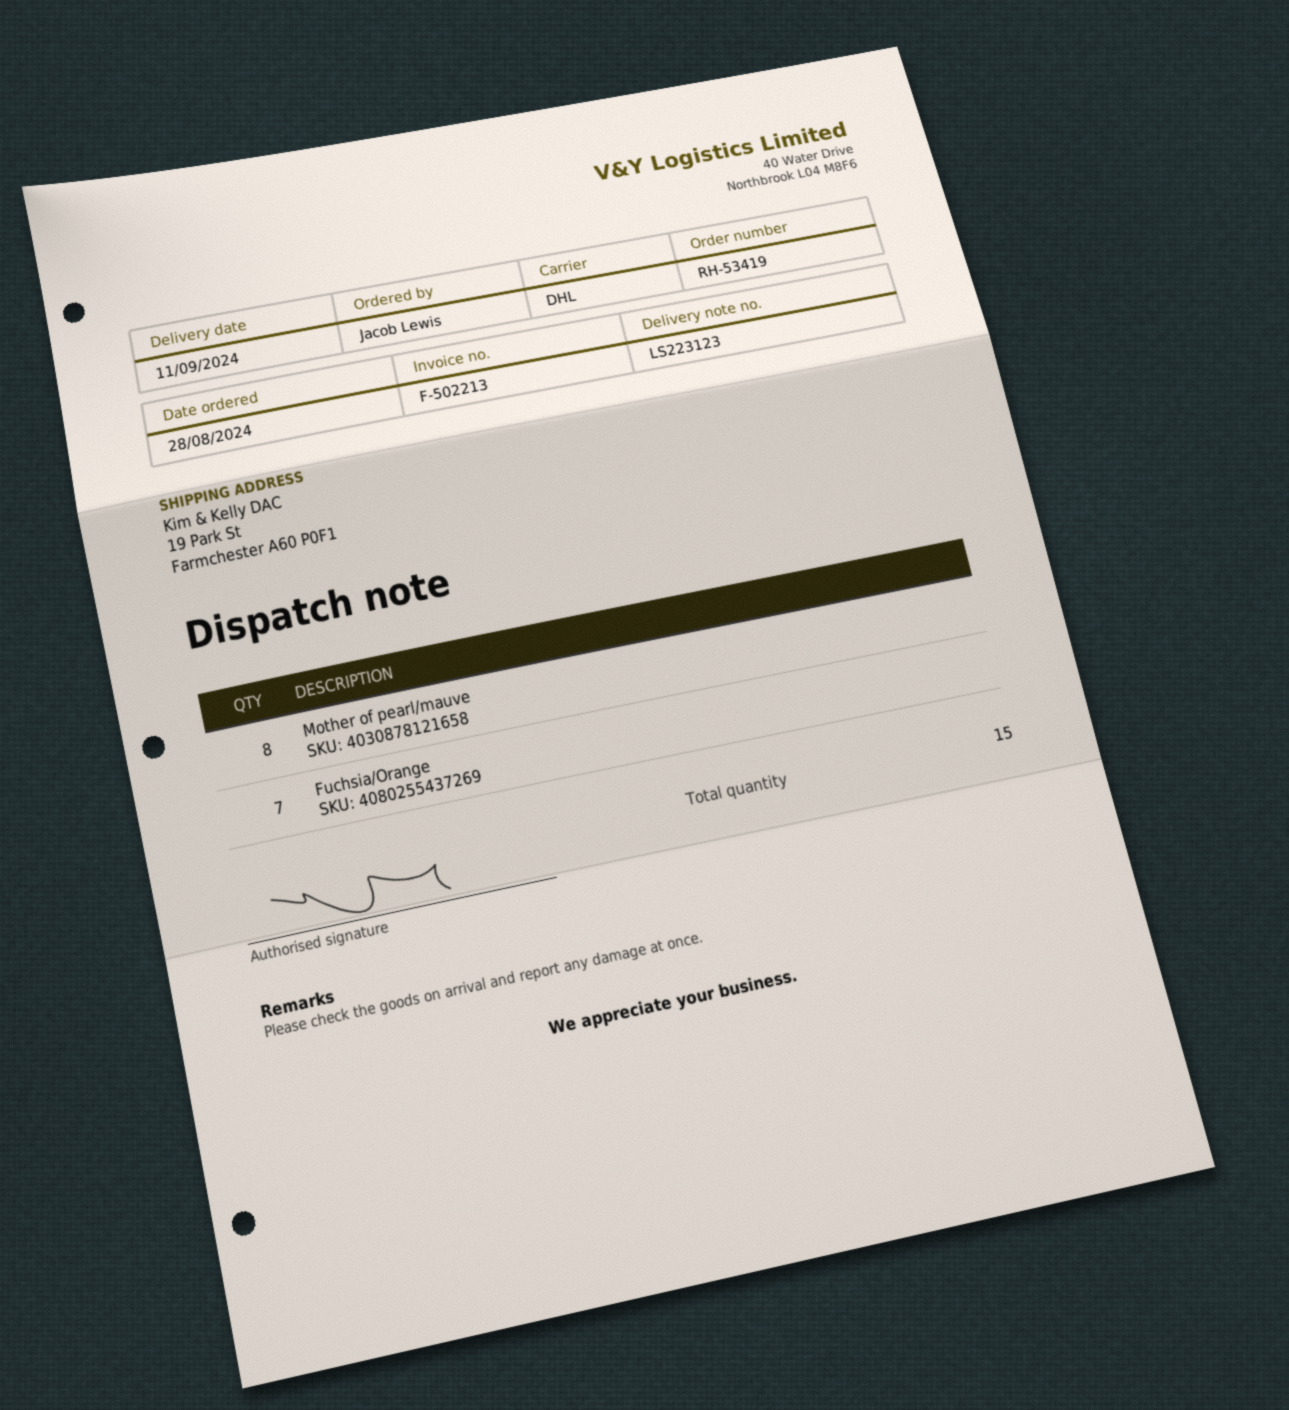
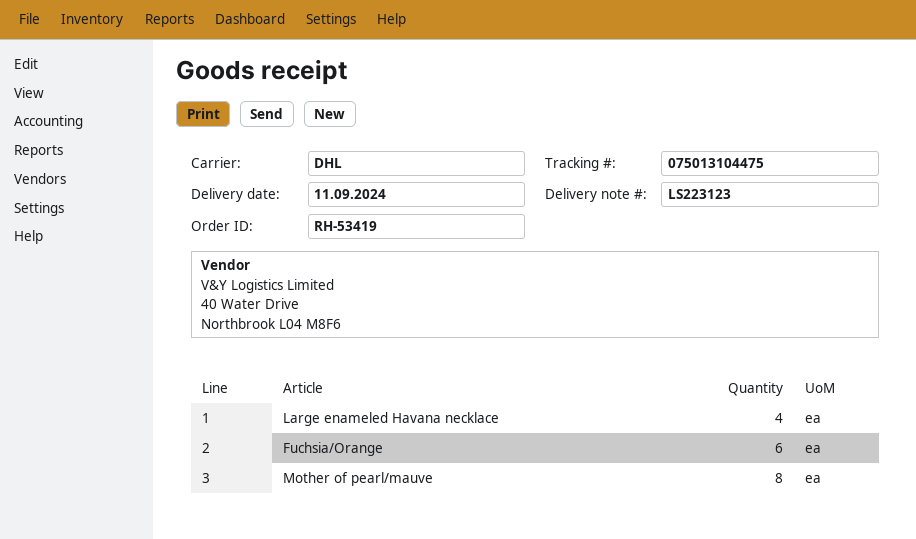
Fuchsia/Orange: 7 -> 6
Large enameled Havana necklace: none -> 4

